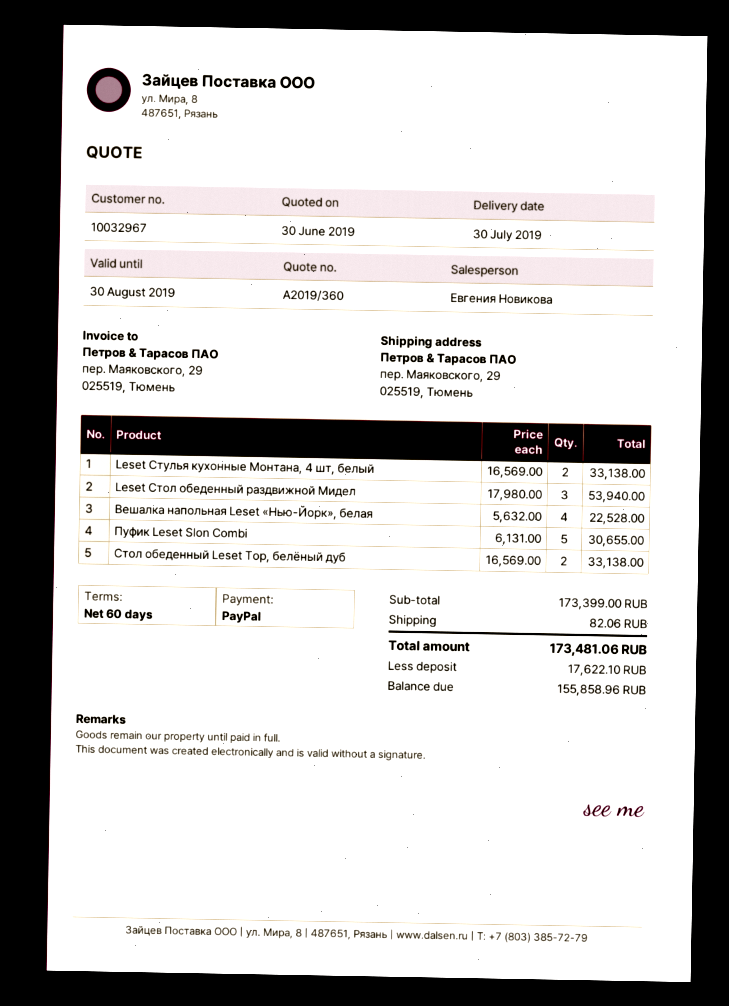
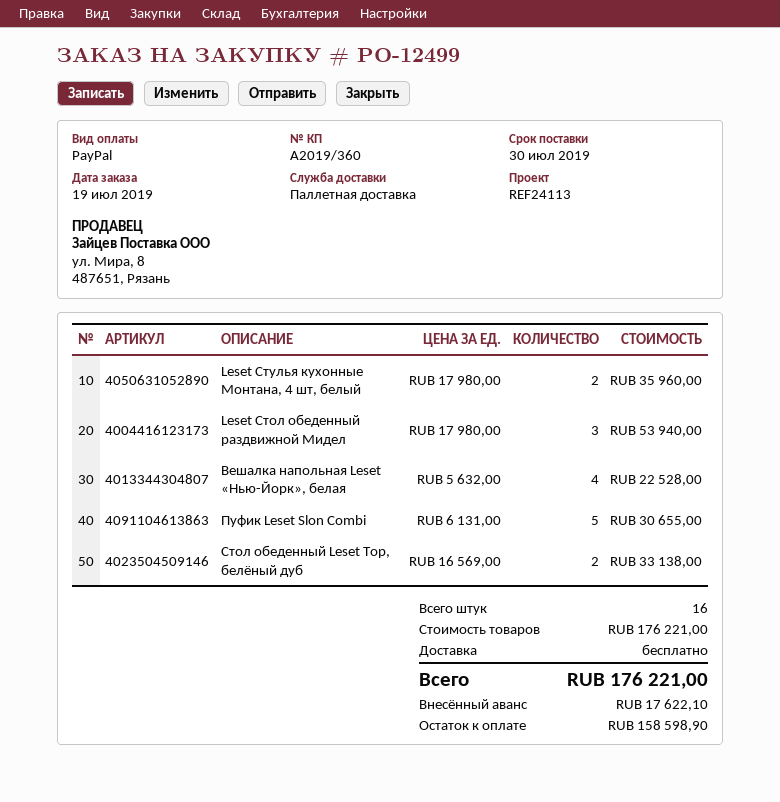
Leset Стулья кухонные Монтана, 4 шт, белый: 2 x 16569.00 = 33138.00 -> 2 x 17980.00 = 35960.00
subtotal: 173399.00 -> 176221.00
shipping: 82.06 -> 0.00
total: 173481.06 -> 176221.00
balance: 155858.96 -> 158598.90

